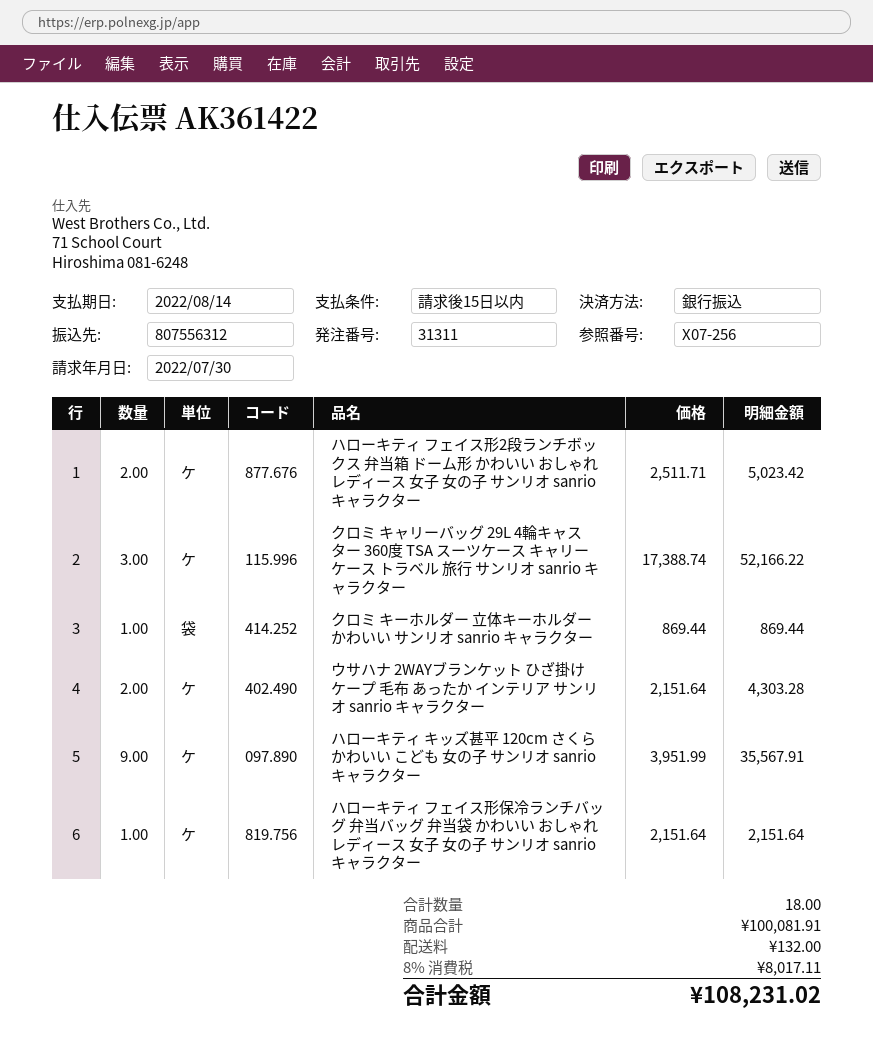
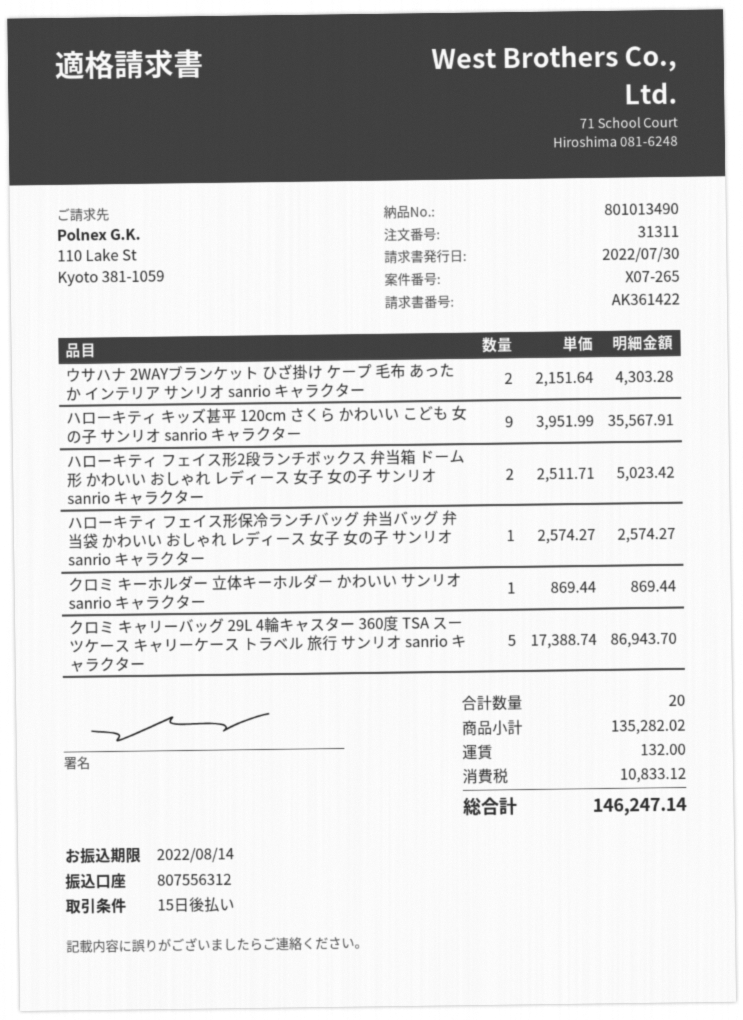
reference: X07-256 -> X07-265
クロミ キャリーバッグ 29L 4輪キャスター 360度 TSA スーツケース キャリーケース トラベル 旅行 サンリオ sanrio キャラクター: 3 x 17388.74 = 52166.22 -> 5 x 17388.74 = 86943.70
ハローキティ フェイス形保冷ランチバッグ 弁当バッグ 弁当袋 かわいい おしゃれ レディース 女子 女の子 サンリオ sanrio キャラクター: 1 x 2151.64 = 2151.64 -> 1 x 2574.27 = 2574.27
total quantity: 18 -> 20
subtotal: 100081.91 -> 135282.02
tax: 8017.11 -> 10833.12
total: 108231.02 -> 146247.14

